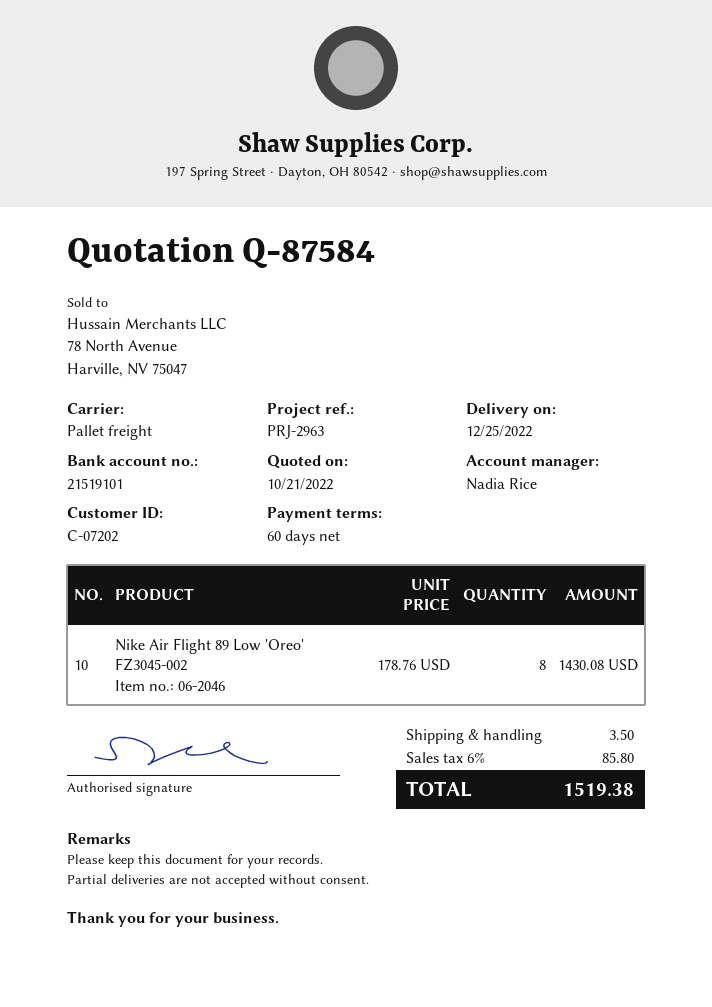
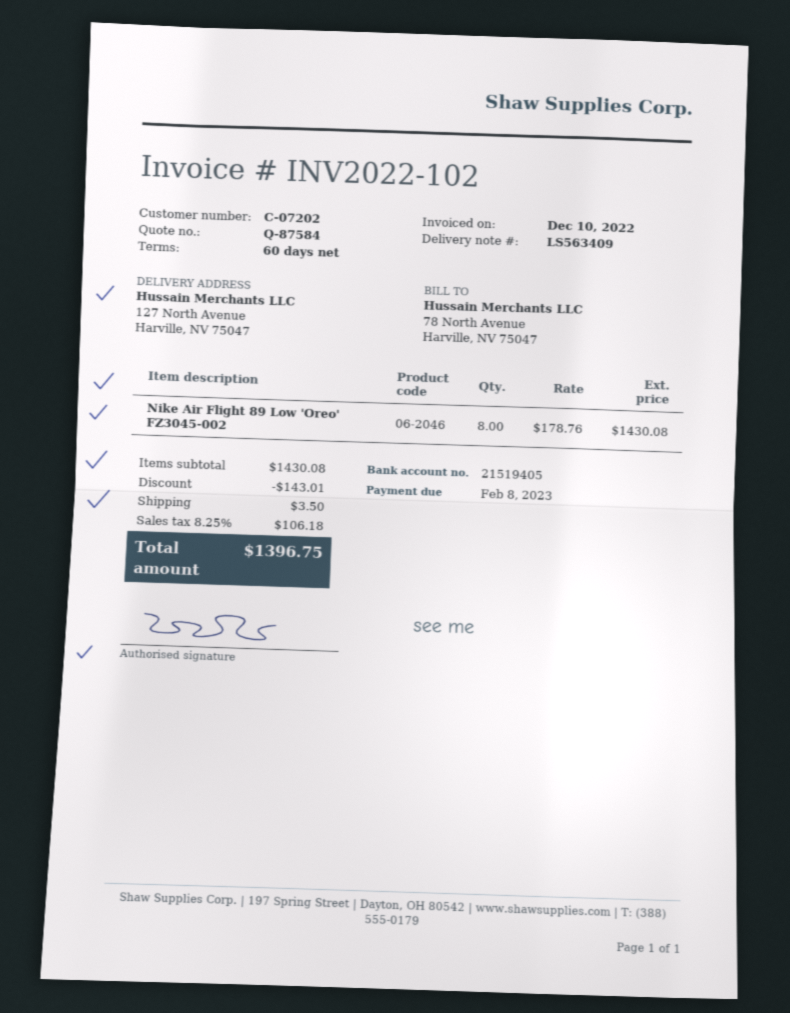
bank account: 21519101 -> 21519405
discount: none -> 143.01
tax: 6% = 85.80 -> 8.25% = 106.18
total: 1519.38 -> 1396.75

